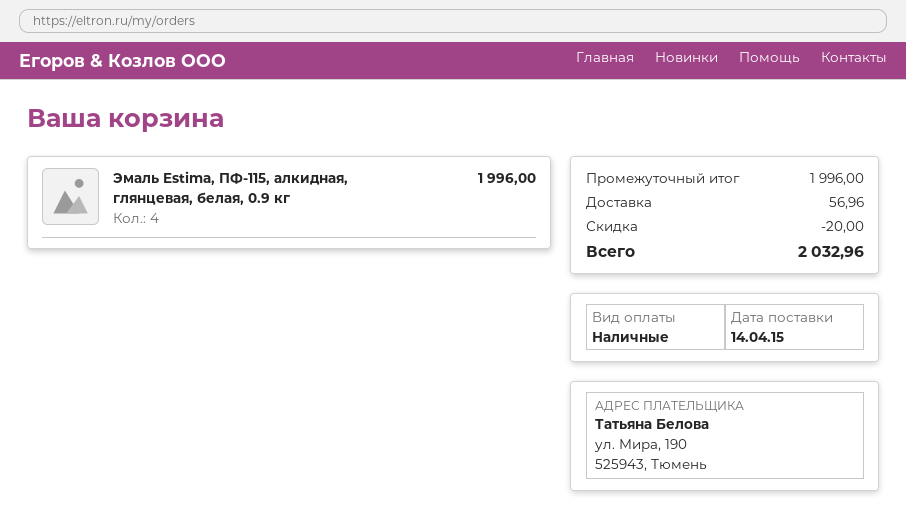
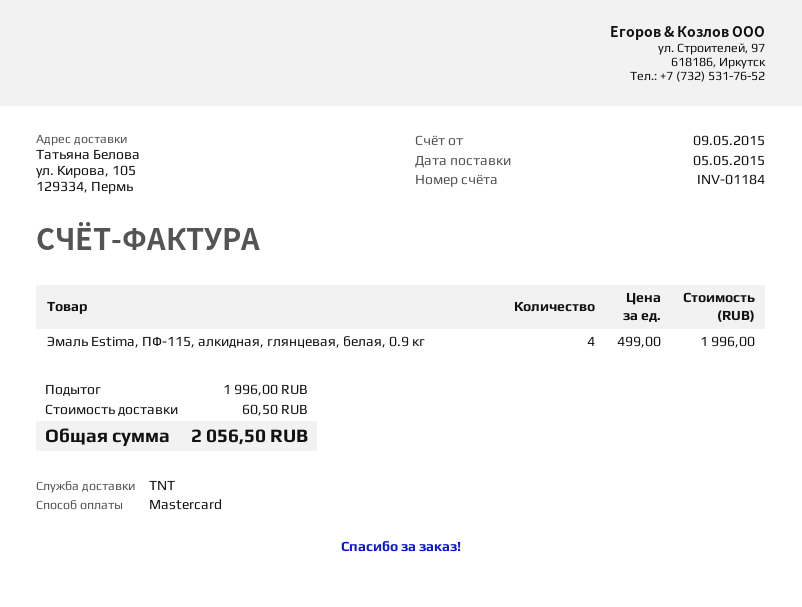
delivery date: 2015-04-14 -> 2015-05-05
payment method: cash -> Mastercard
discount: 20.00 -> none
shipping: 56.96 -> 60.50
total: 2032.96 -> 2056.50

